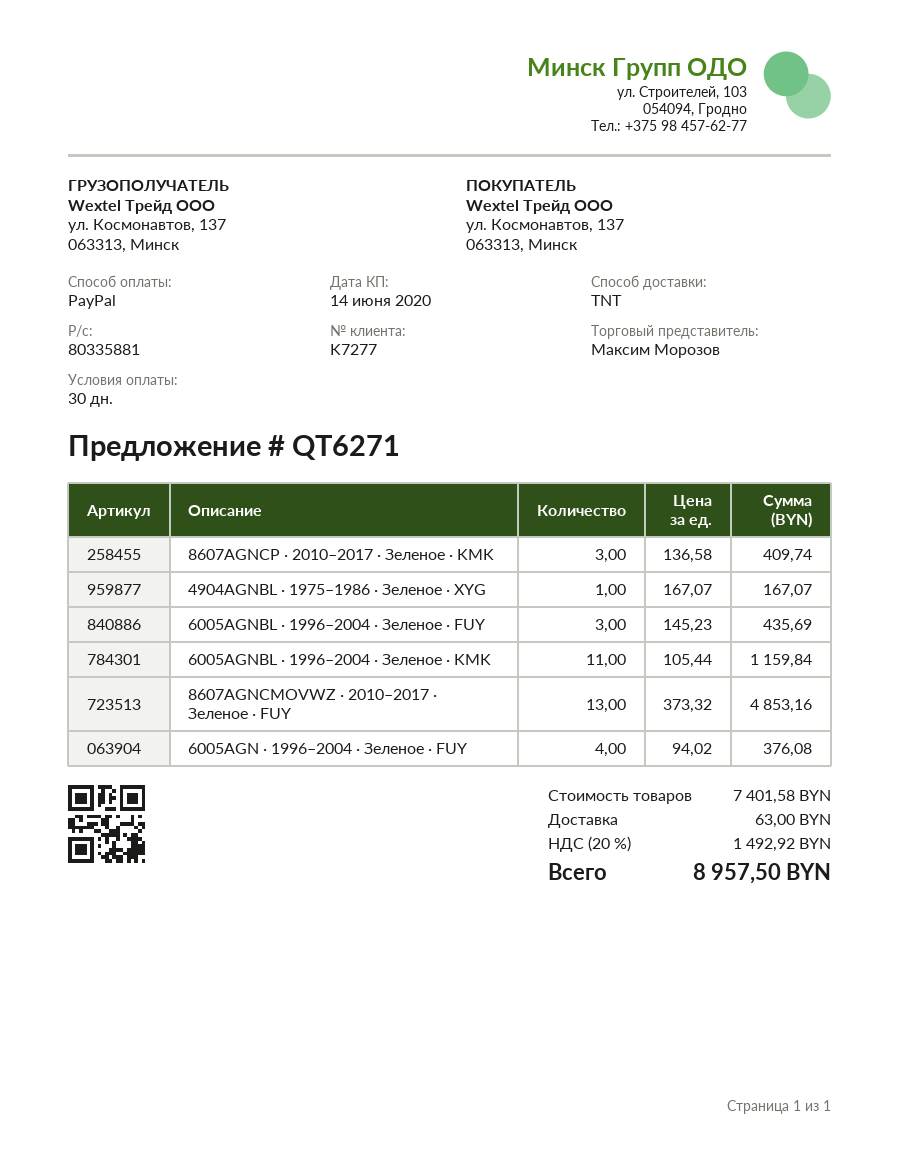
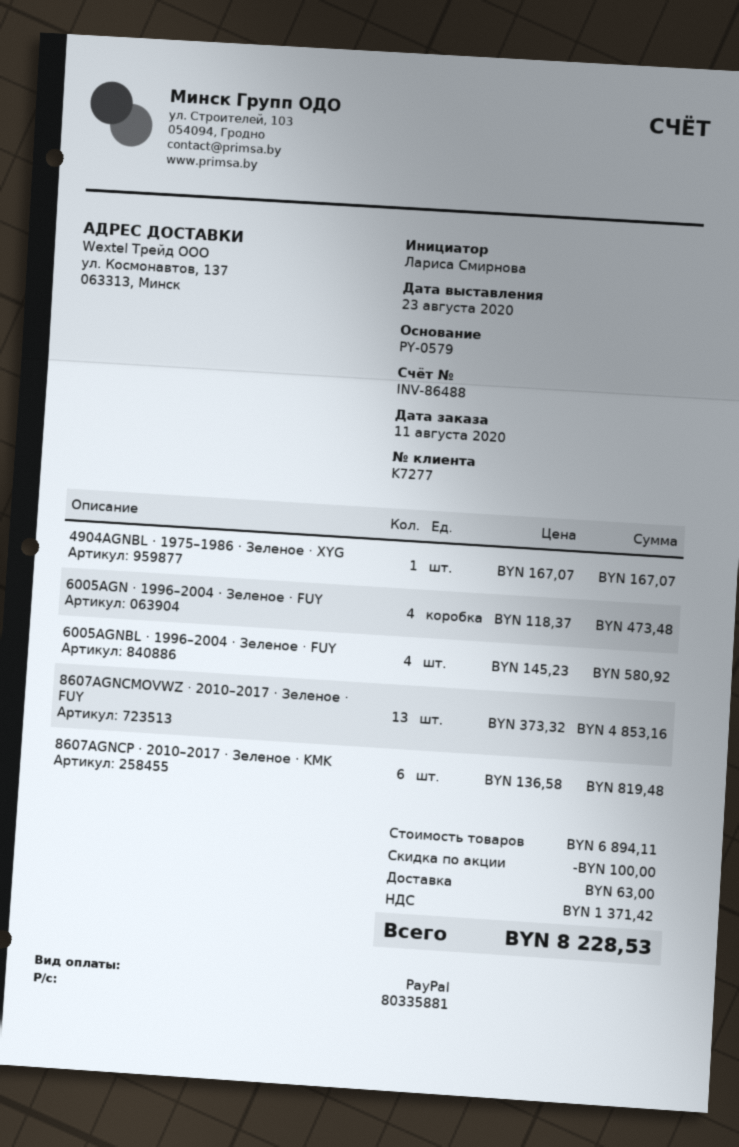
8607AGNCP · 2010–2017 · Зеленое · KMK: 3 x 136.58 = 409.74 -> 6 x 136.58 = 819.48
6005AGNBL · 1996–2004 · Зеленое · FUY: 3 x 145.23 = 435.69 -> 4 x 145.23 = 580.92
6005AGNBL · 1996–2004 · Зеленое · KMK: 11 x 105.44 = 1159.84 -> none
6005AGN · 1996–2004 · Зеленое · FUY: 4 x 94.02 = 376.08 -> 4 x 118.37 = 473.48
subtotal: 7401.58 -> 6894.11
discount: none -> 100.00
tax: 1492.92 -> 1371.42
total: 8957.50 -> 8228.53

